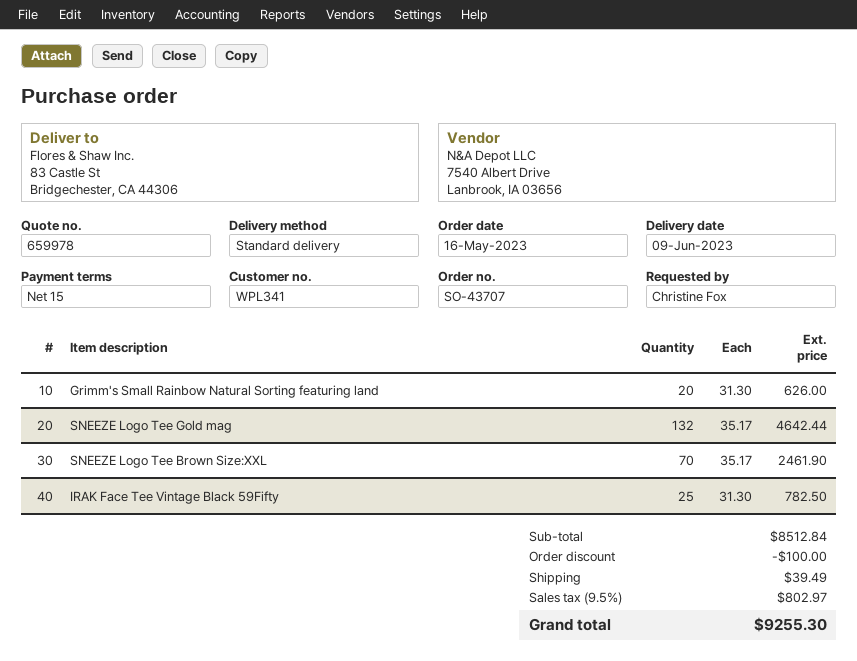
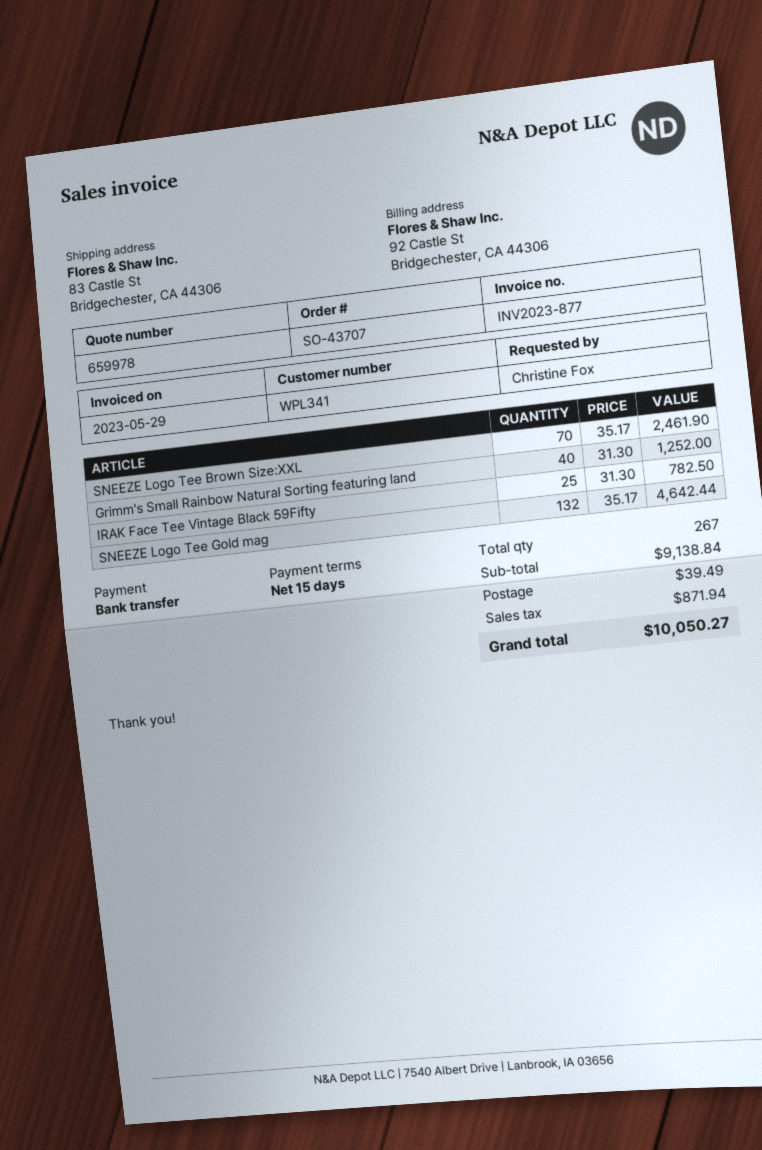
Grimm's Small Rainbow Natural Sorting featuring land: 20 x 31.30 = 626.00 -> 40 x 31.30 = 1252.00
subtotal: 8512.84 -> 9138.84
discount: 100.00 -> none
tax: 802.97 -> 871.94
total: 9255.30 -> 10050.27

